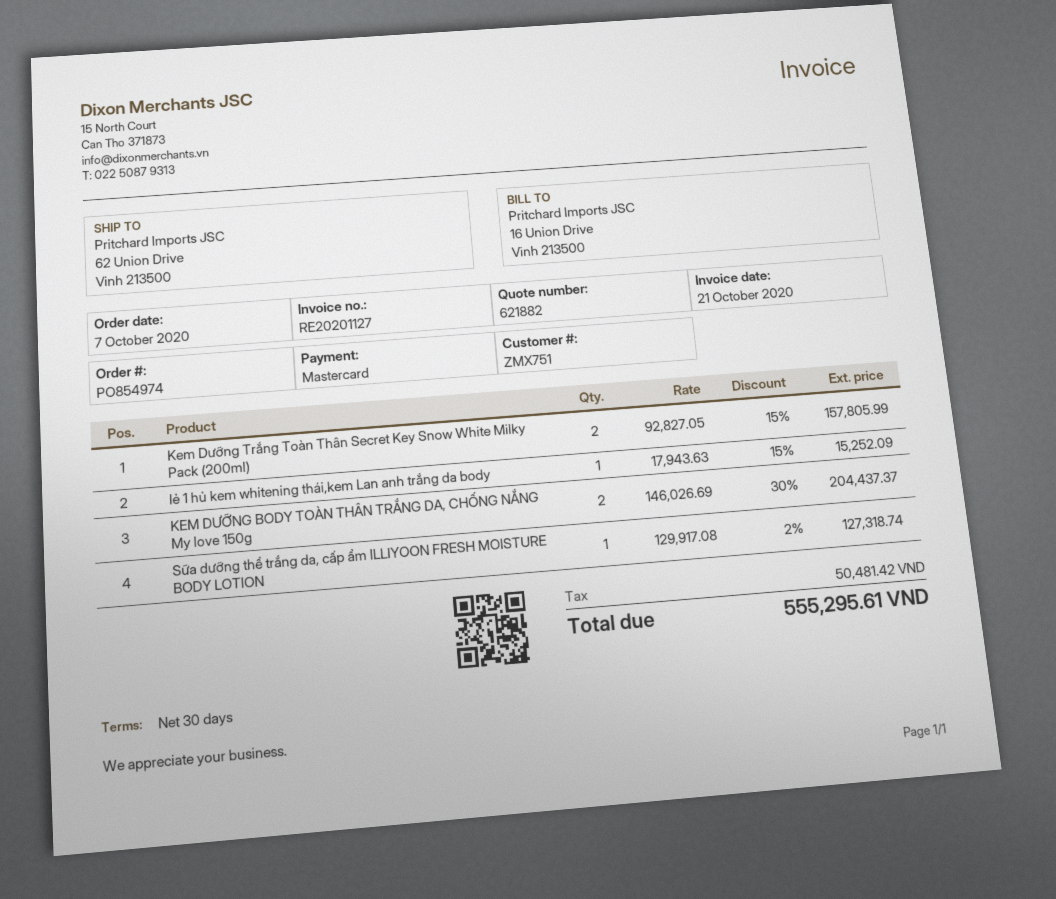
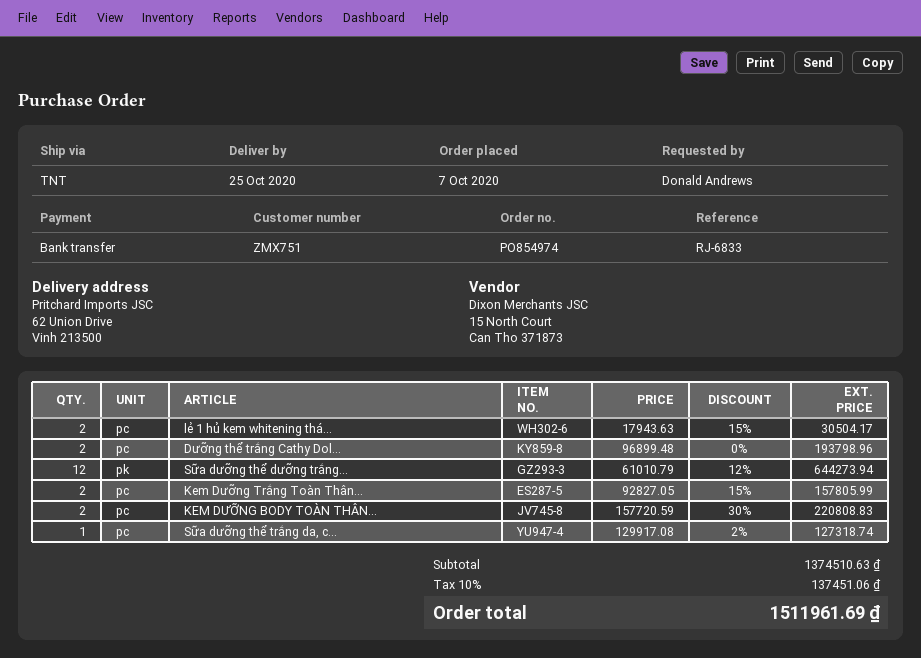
payment method: Mastercard -> bank transfer
lẻ 1 hủ kem whitening thái,kem Lan anh trắng da body: 1 x 17943.63 - 15% = 15252.09 -> 2 x 17943.63 - 15% = 30504.17
KEM DƯỠNG BODY TOÀN THÂN TRẮNG DA, CHỐNG NẮNG My love 150g: 2 x 146026.69 - 30% = 204437.37 -> 2 x 157720.59 - 30% = 220808.83
Dưỡng thể trắng Cathy Dol...: none -> 2 x 96899.48 = 193798.96
Sữa dưỡng thể dưỡng trắng...: none -> 12 x 61010.79 - 12% = 644273.94
tax: 50481.42 -> 137451.06
total: 555295.61 -> 1511961.69

